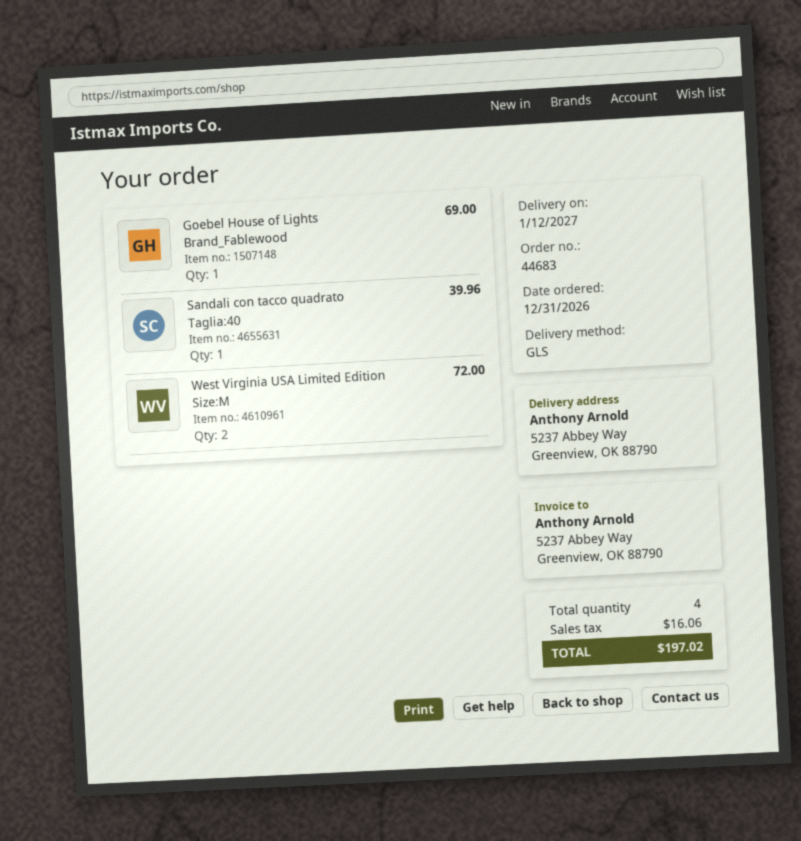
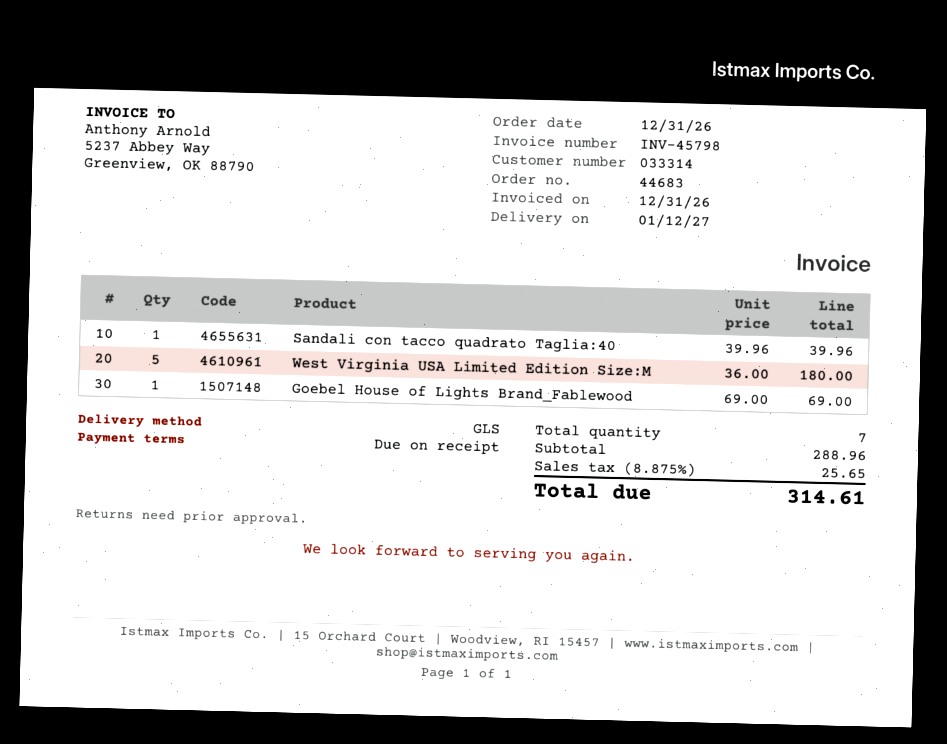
West Virginia USA Limited Edition Size:M: 2 for 72.00 -> 5 for 180.00
total quantity: 4 -> 7
tax: 16.06 -> 25.65
total: 197.02 -> 314.61

